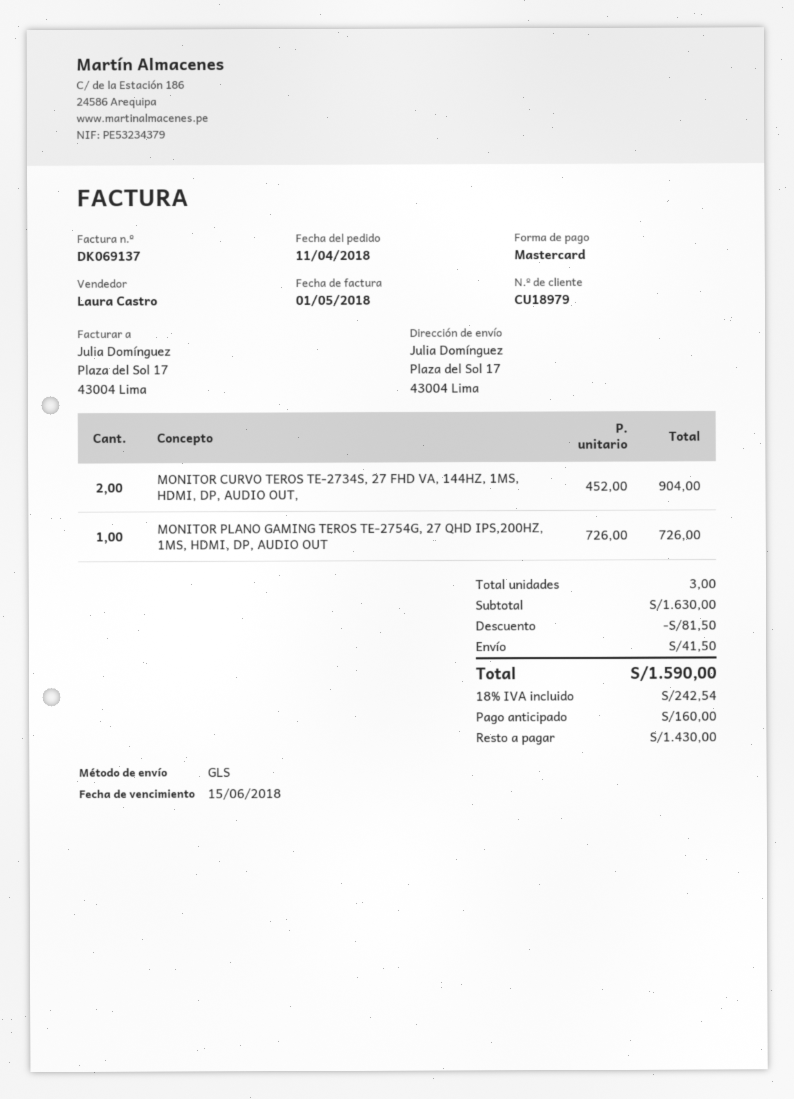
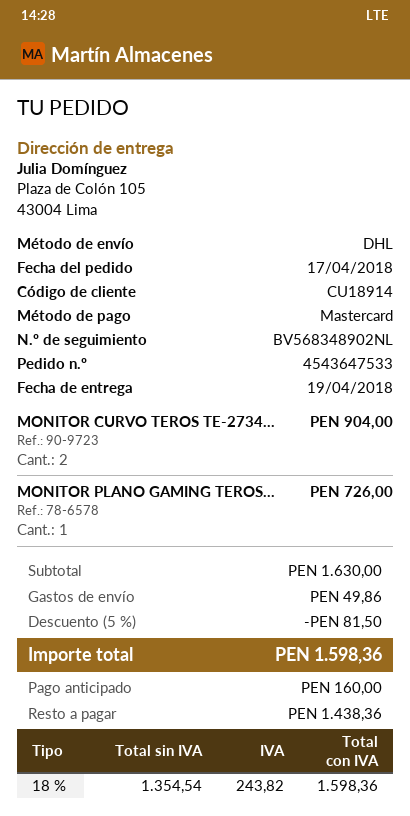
order date: 2018-04-11 -> 2018-04-17
customer number: CU18979 -> CU18914
shipping method: GLS -> DHL
ship to: Plaza del Sol 17, 43004 Lima -> Plaza de Colón 105, 43004 Lima
shipping: 41.50 -> 49.86
tax: 18% = 242.54 -> 18% = 243.82
total: 1590.00 -> 1598.36
balance: 1430.00 -> 1438.36

